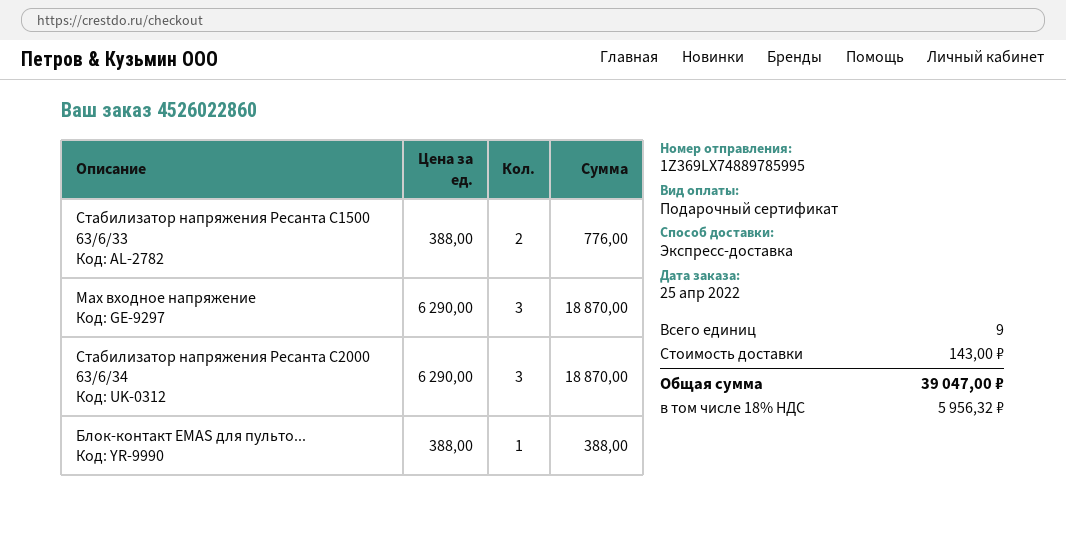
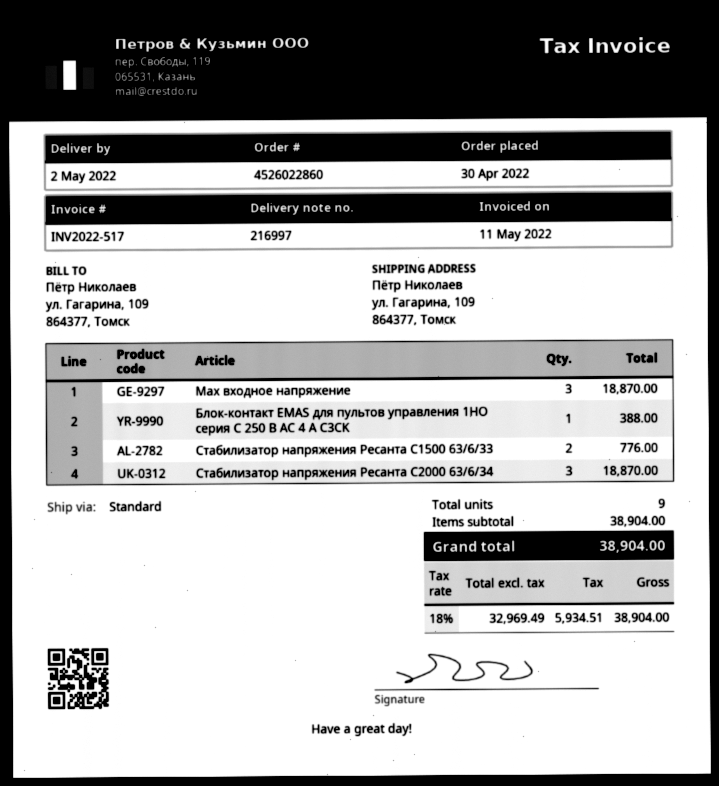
order date: 2022-04-25 -> 2022-04-30
shipping method: express -> standard
shipping: 143.00 -> none
tax: 18% = 5956.32 -> 18% = 5934.51
total: 39047.00 -> 38904.00

